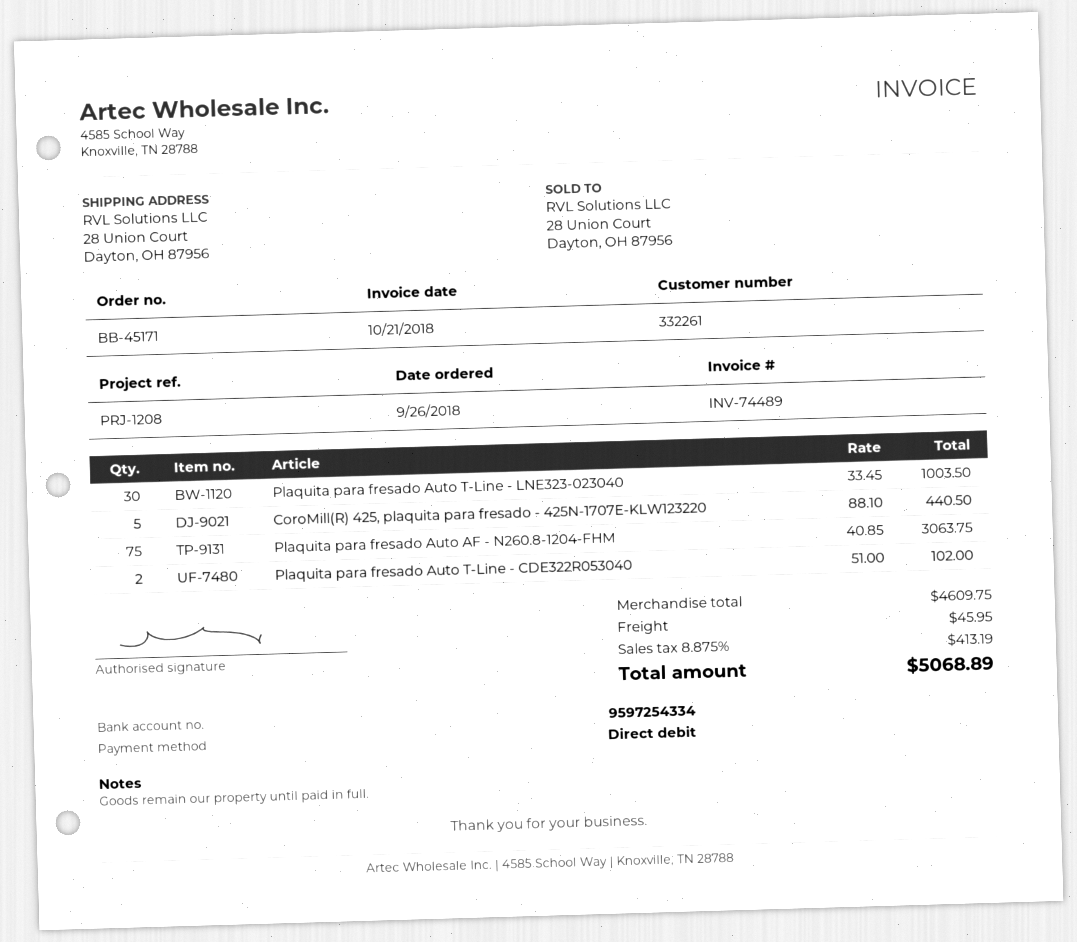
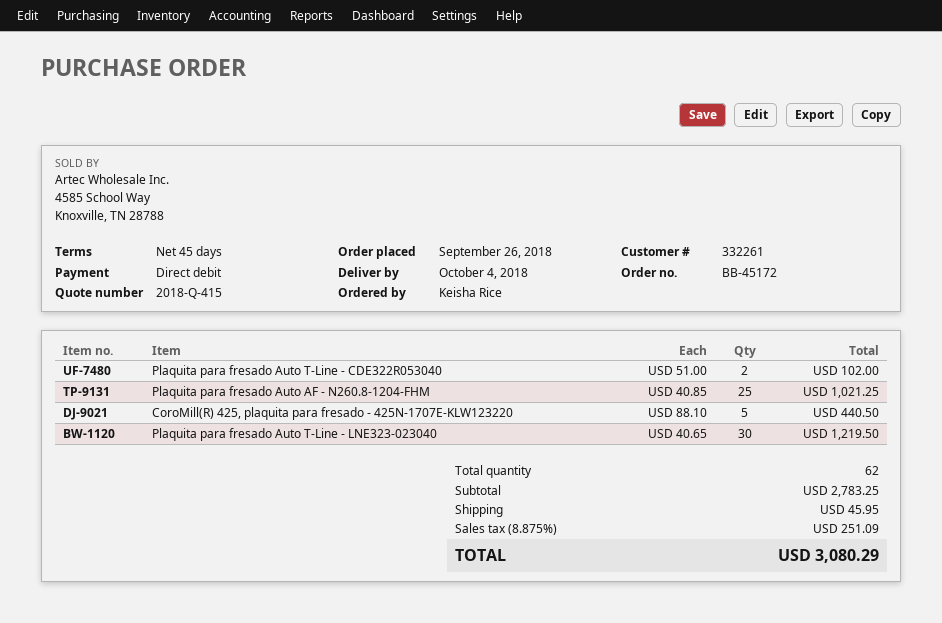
order number: BB-45171 -> BB-45172
Plaquita para fresado Auto T-Line - LNE323-023040: 30 x 33.45 = 1003.50 -> 30 x 40.65 = 1219.50
Plaquita para fresado Auto AF - N260.8-1204-FHM: 75 x 40.85 = 3063.75 -> 25 x 40.85 = 1021.25
subtotal: 4609.75 -> 2783.25
tax: 8.875% = 413.19 -> 8.875% = 251.09
total: 5068.89 -> 3080.29

